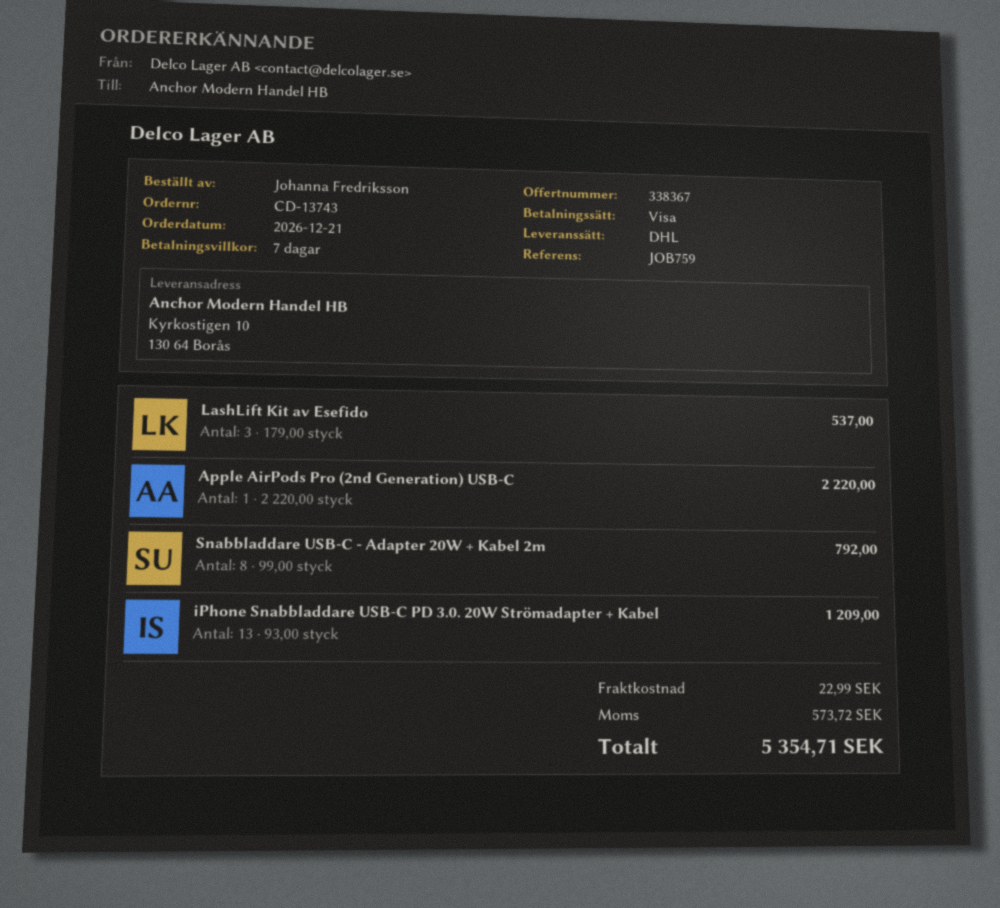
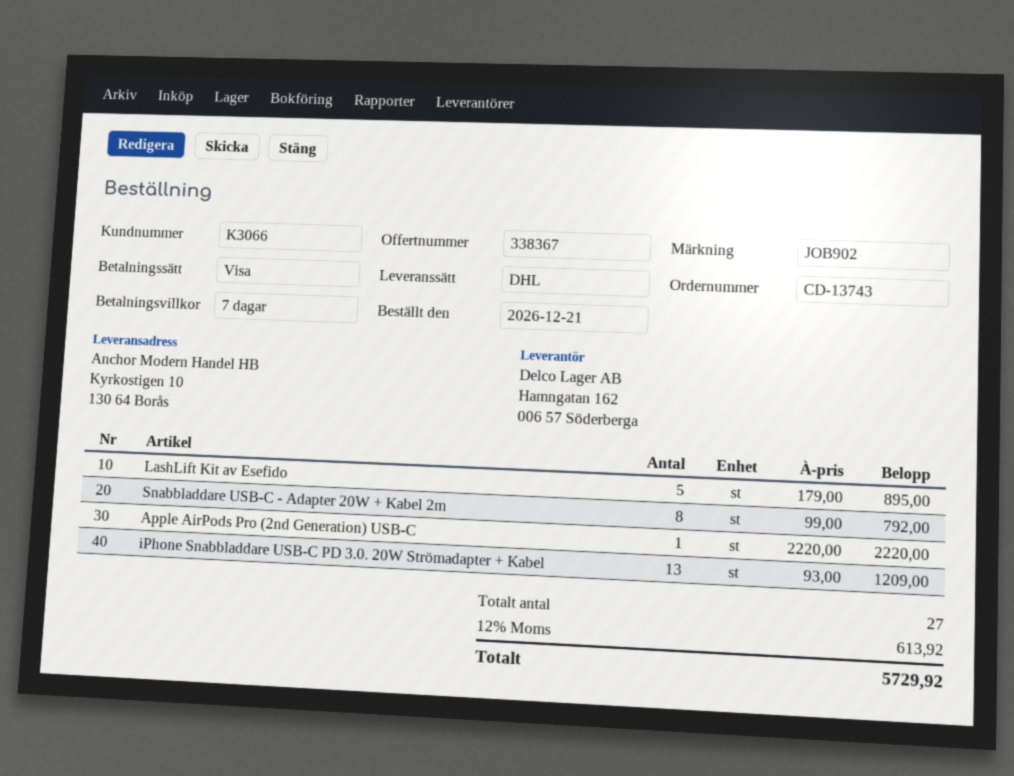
reference: JOB759 -> JOB902
LashLift Kit av Esefido: 3 x 179.00 = 537.00 -> 5 x 179.00 = 895.00
shipping: 22.99 -> none
tax: 573.72 -> 613.92
total: 5354.71 -> 5729.92

